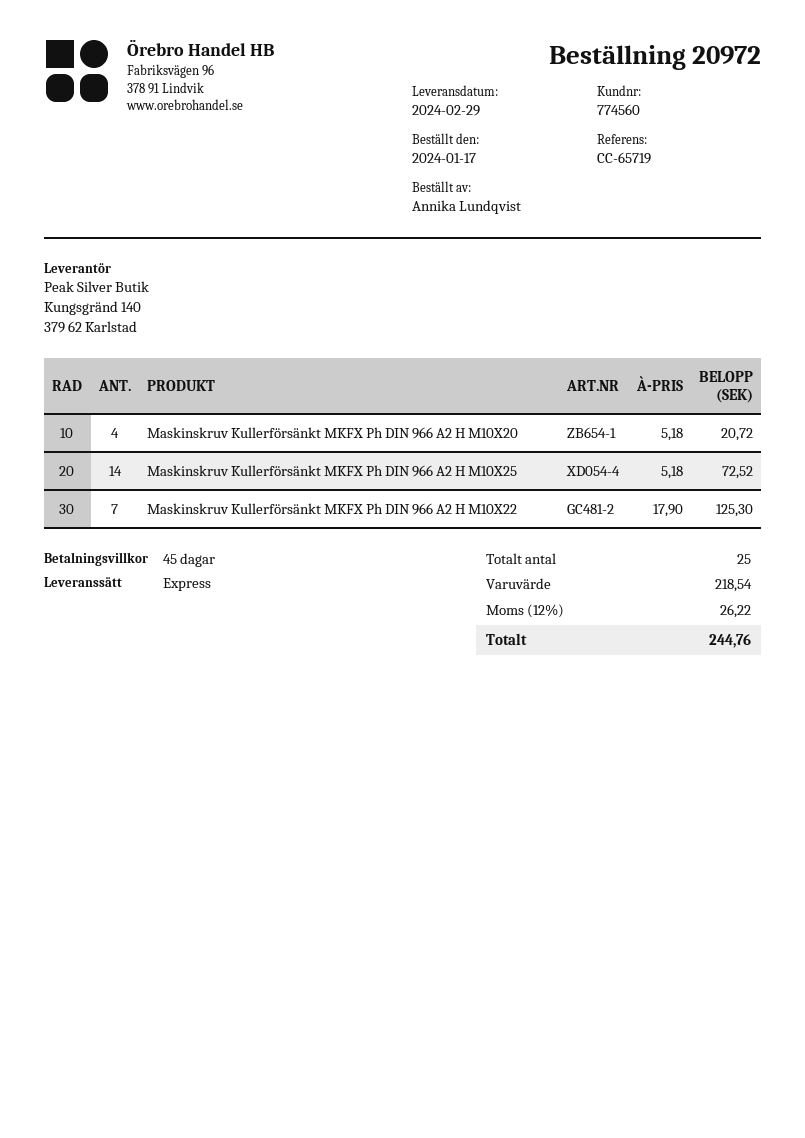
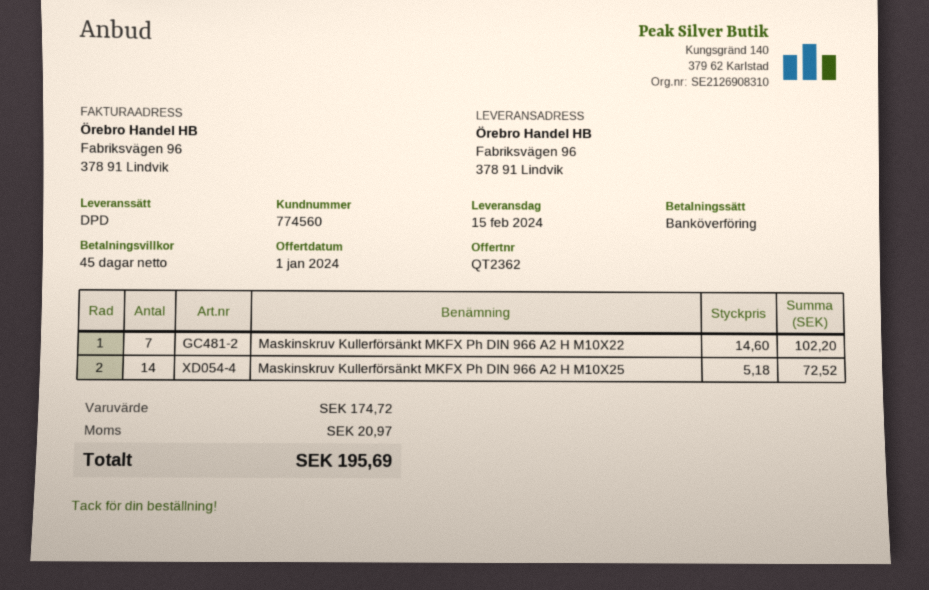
delivery date: 2024-02-29 -> 2024-02-15
shipping method: express -> DPD
Maskinskruv Kullerförsänkt MKFX Ph DIN 966 A2 H M10X20: 4 x 5.18 = 20.72 -> none
Maskinskruv Kullerförsänkt MKFX Ph DIN 966 A2 H M10X22: 7 x 17.90 = 125.30 -> 7 x 14.60 = 102.20
subtotal: 218.54 -> 174.72
tax: 26.22 -> 20.97
total: 244.76 -> 195.69

